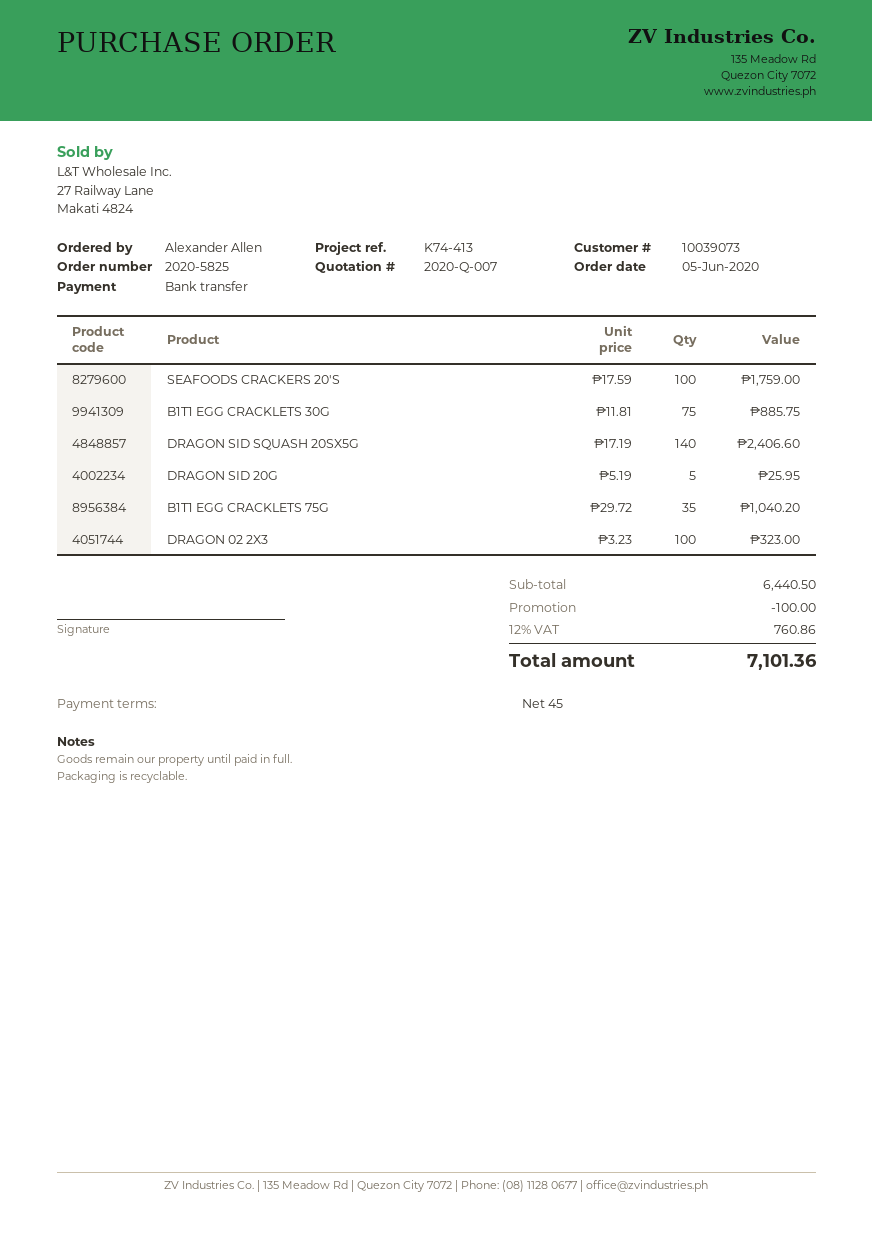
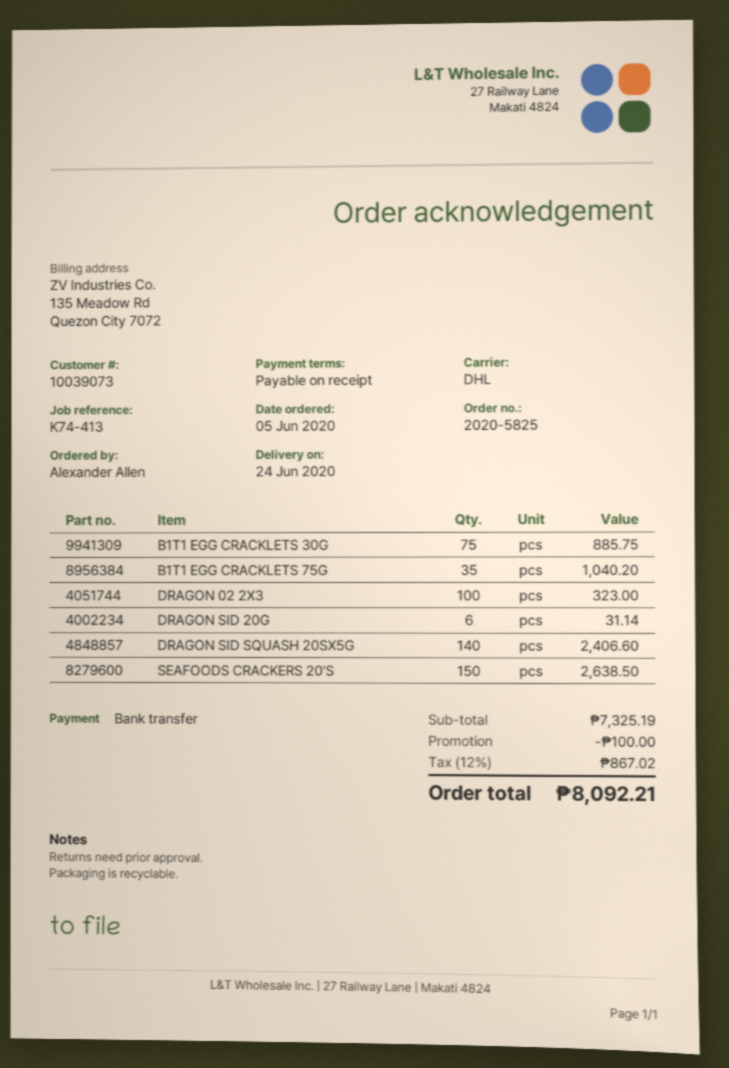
payment terms: 45 days -> on receipt
SEAFOODS CRACKERS 20'S: 100 for 1759.00 -> 150 for 2638.50
DRAGON SID 20G: 5 for 25.95 -> 6 for 31.14
subtotal: 6440.50 -> 7325.19
tax: 12% = 760.86 -> 12% = 867.02
total: 7101.36 -> 8092.21

